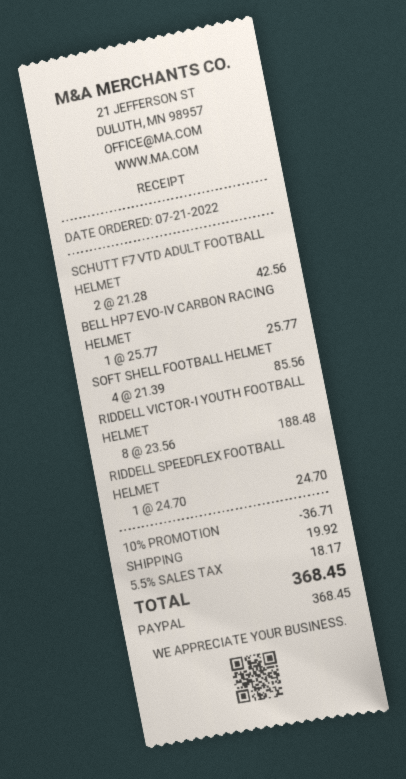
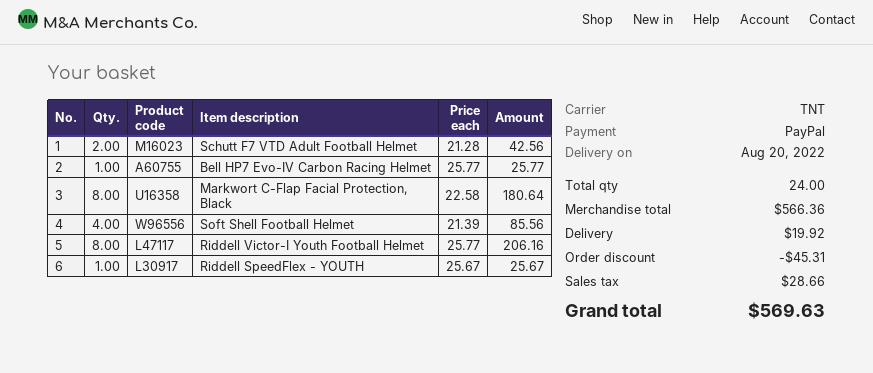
RIDDELL VICTOR-I YOUTH FOOTBALL HELMET: 8 x 23.56 = 188.48 -> 8 x 25.77 = 206.16
RIDDELL SPEEDFLEX FOOTBALL HELMET: 1 x 24.70 = 24.70 -> none
Markwort C-Flap Facial Protection, Black: none -> 8 x 22.58 = 180.64
Riddell SpeedFlex - YOUTH: none -> 1 x 25.67 = 25.67
discount: 36.71 -> 45.31
tax: 18.17 -> 28.66
total: 368.45 -> 569.63

